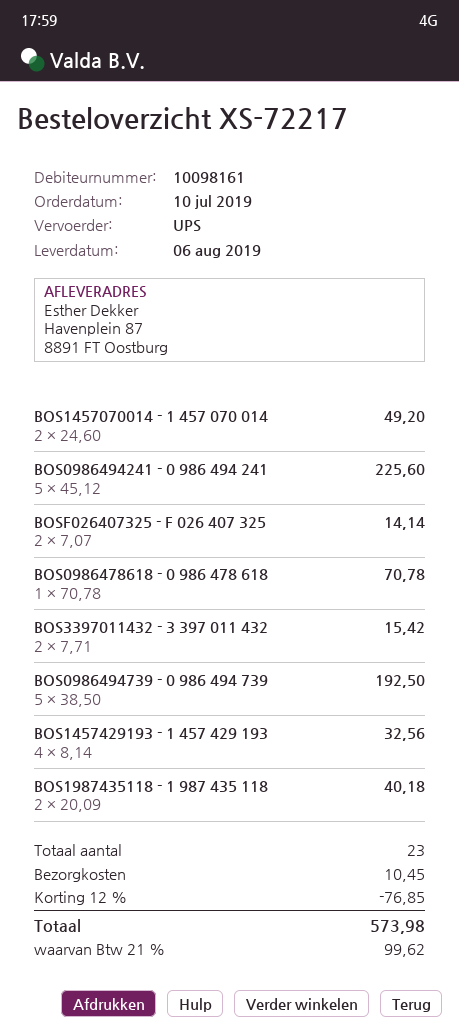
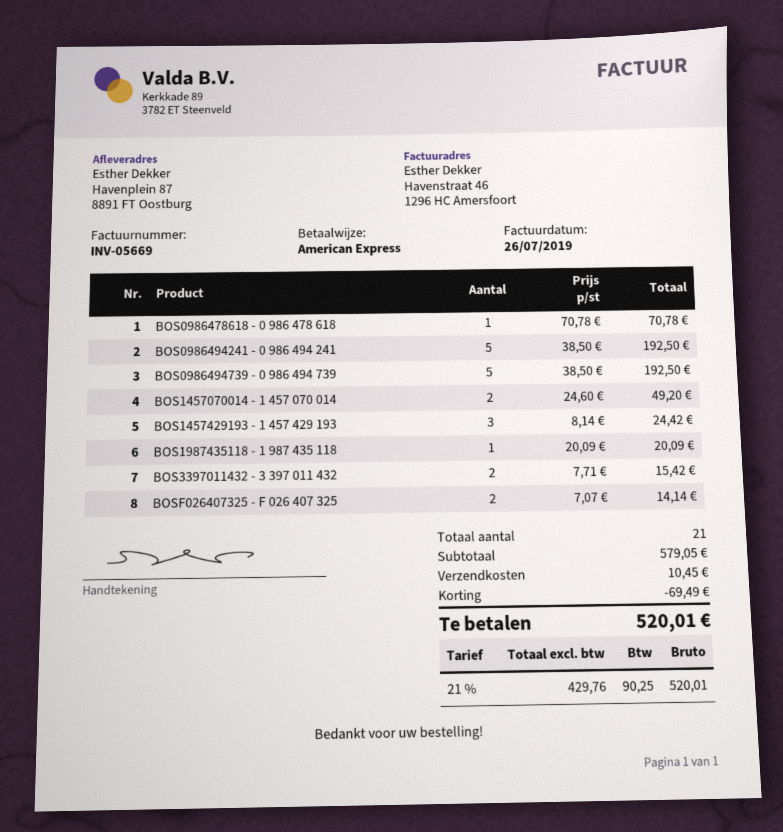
BOS0986494241 - 0 986 494 241: 5 x 45.12 = 225.60 -> 5 x 38.50 = 192.50
BOS1457429193 - 1 457 429 193: 4 x 8.14 = 32.56 -> 3 x 8.14 = 24.42
BOS1987435118 - 1 987 435 118: 2 x 20.09 = 40.18 -> 1 x 20.09 = 20.09
total quantity: 23 -> 21
discount: 76.85 -> 69.49
tax: 21% = 99.62 -> 21% = 90.25
total: 573.98 -> 520.01

